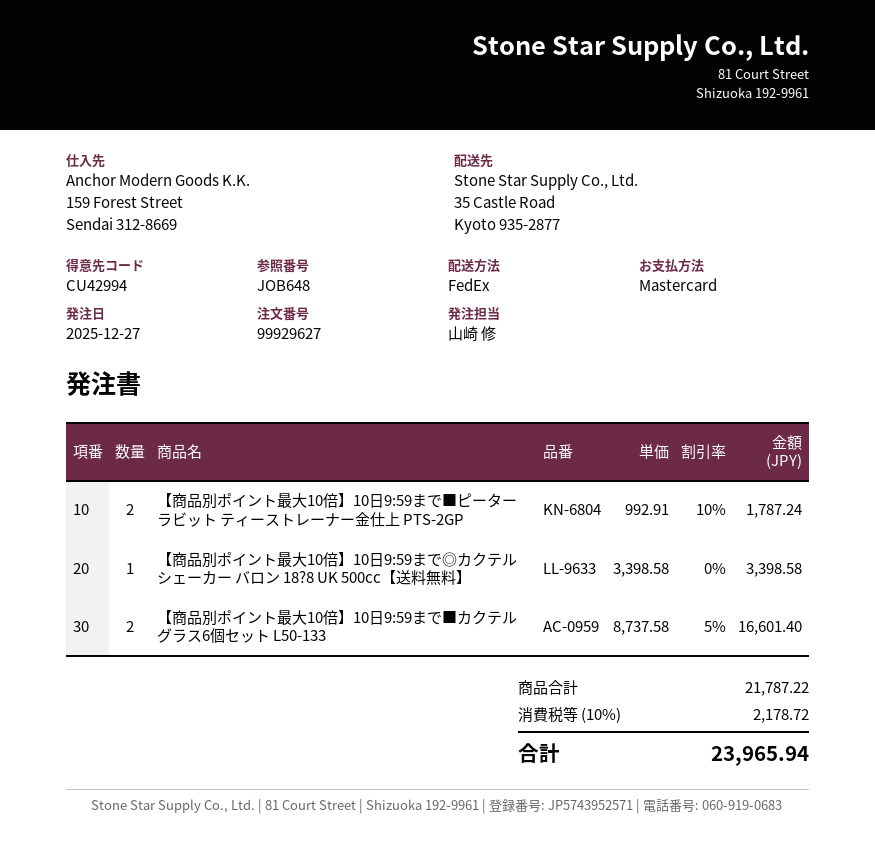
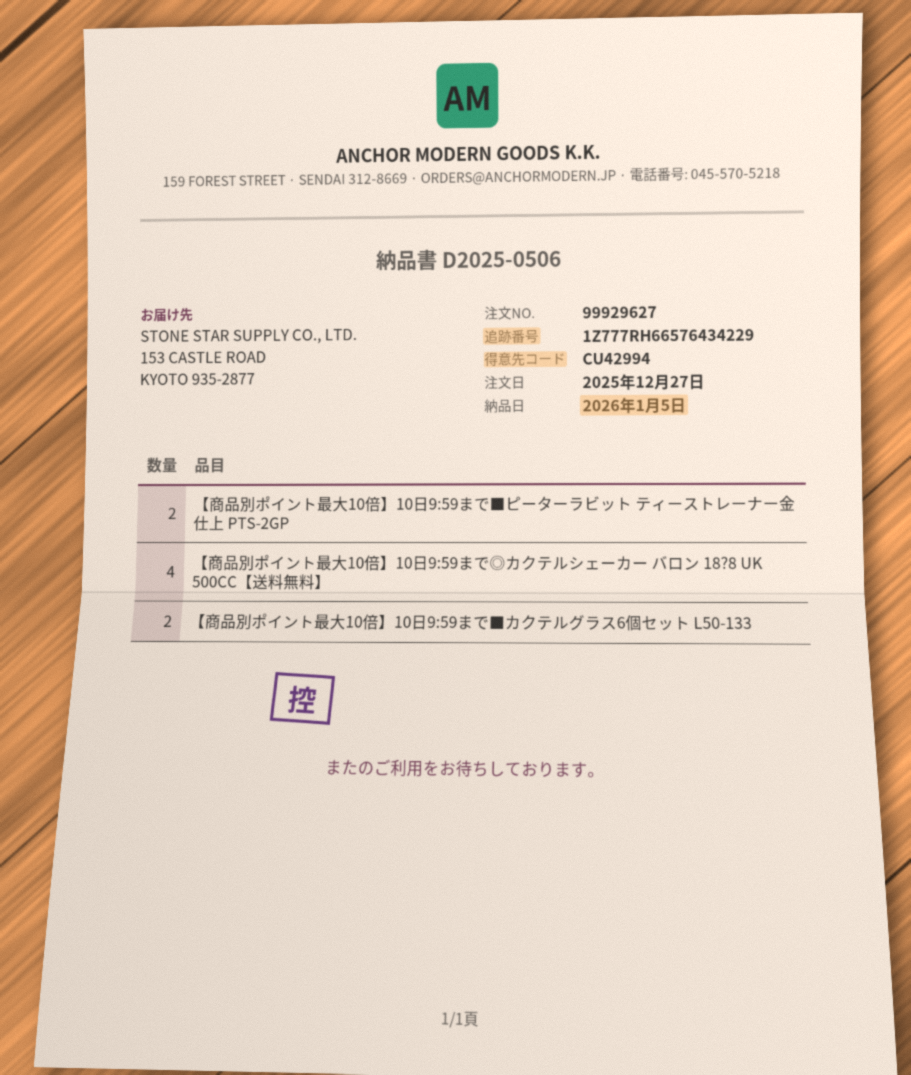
ship to: 35 Castle Road, Kyoto 935-2877 -> 153 CASTLE ROAD, KYOTO 935-2877
【商品別ポイント最大10倍】10日9:59まで◎カクテルシェーカー バロン 18?8 UK 500cc【送料無料】: 1 -> 4

